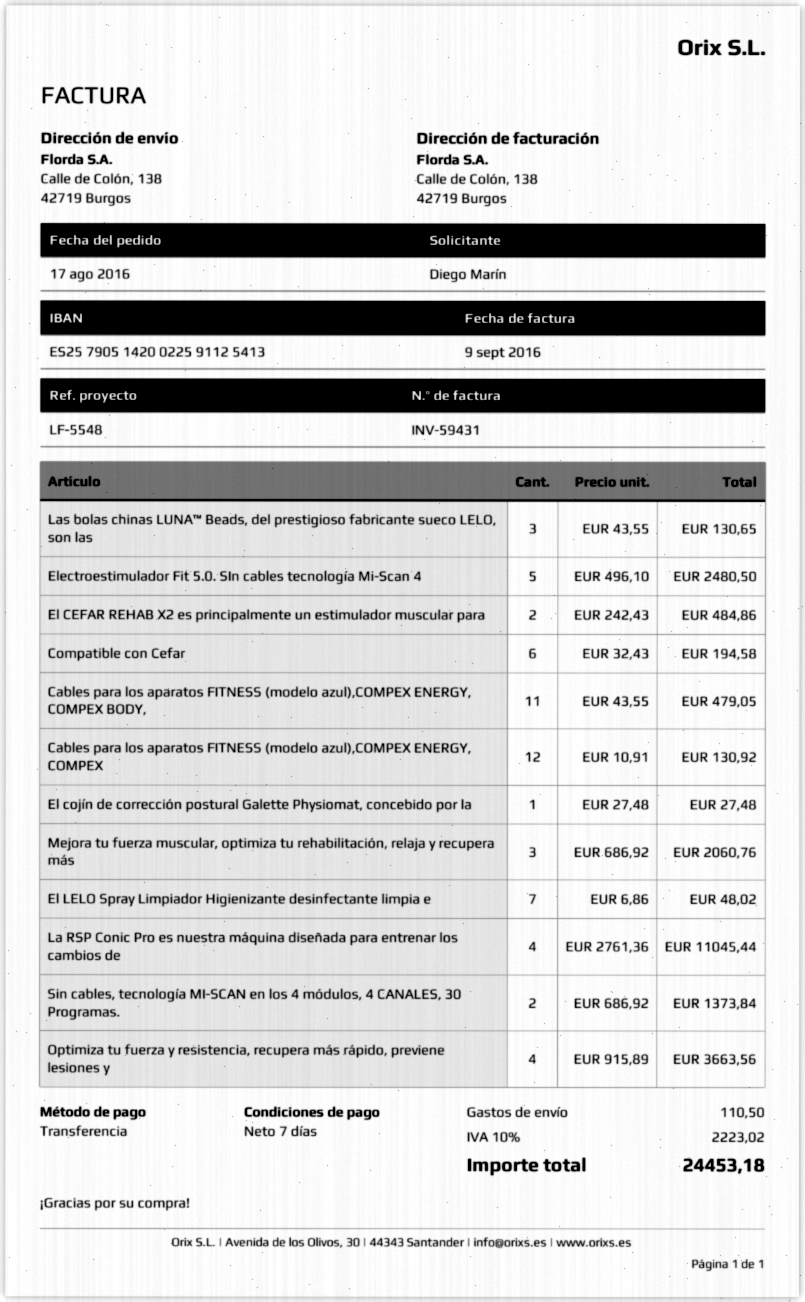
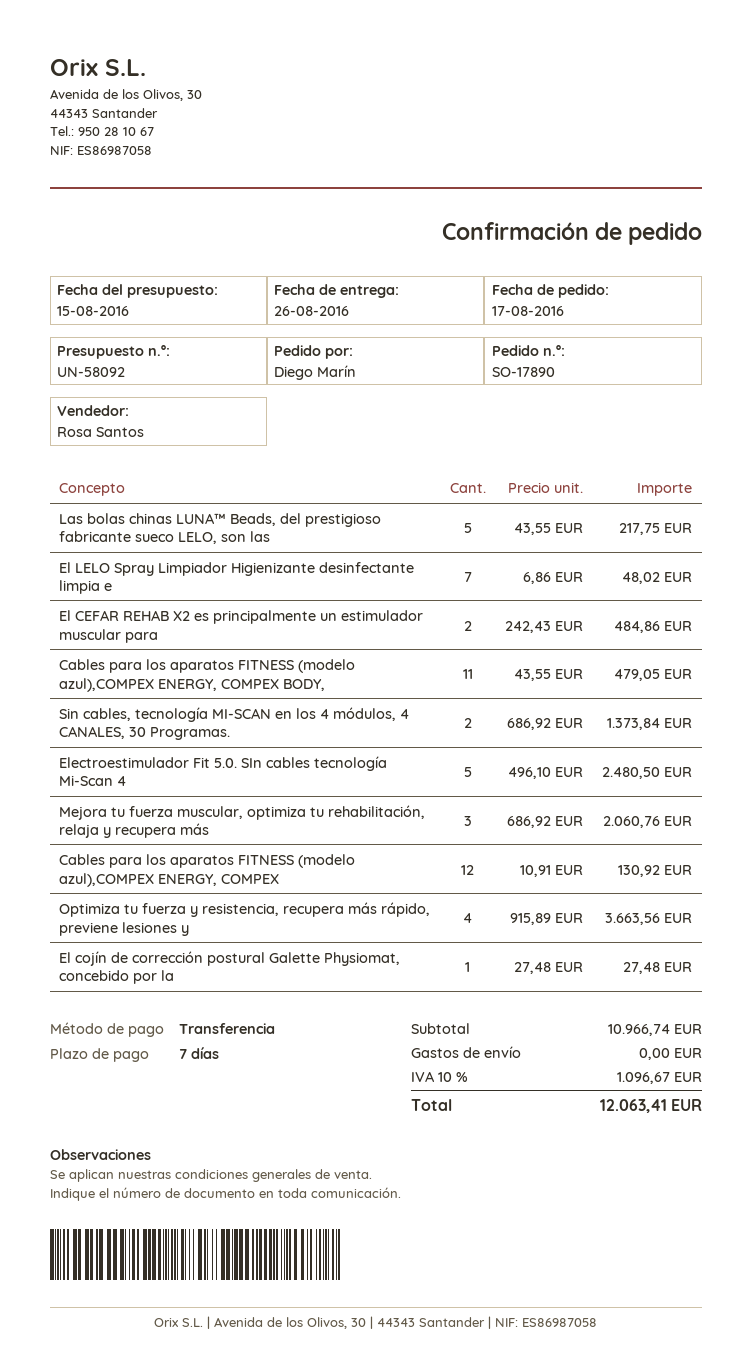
Las bolas chinas LUNA™ Beads, del prestigioso fabricante sueco LELO, son las: 3 x 43.55 = 130.65 -> 5 x 43.55 = 217.75
Compatible con Cefar: 6 x 32.43 = 194.58 -> none
La RSP Conic Pro es nuestra máquina diseñada para entrenar los cambios de: 4 x 2761.36 = 11045.44 -> none
shipping: 110.50 -> 0.00
tax: 10% = 2223.02 -> 10% = 1096.67
total: 24453.18 -> 12063.41

